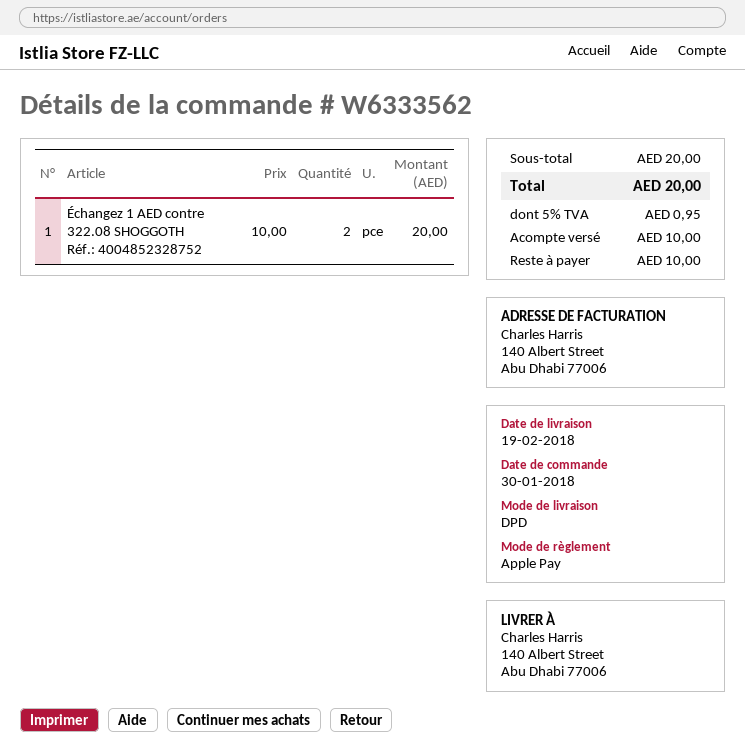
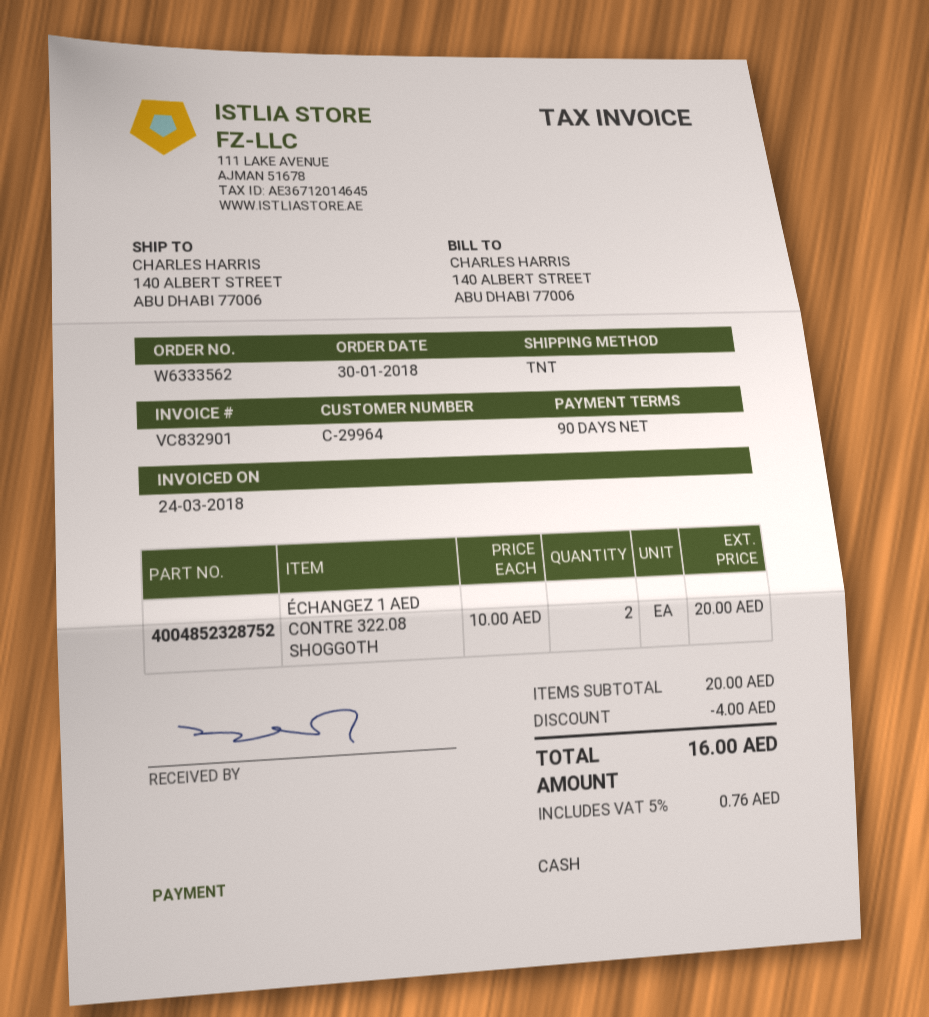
payment method: Apple Pay -> cash
shipping method: DPD -> TNT
discount: none -> 4.00
tax: 5% = 0.95 -> 5% = 0.76
total: 20.00 -> 16.00

